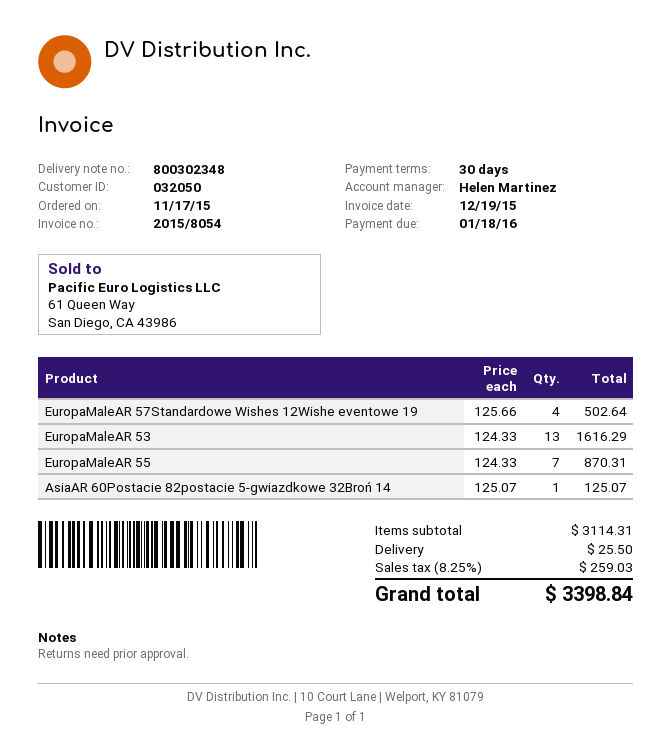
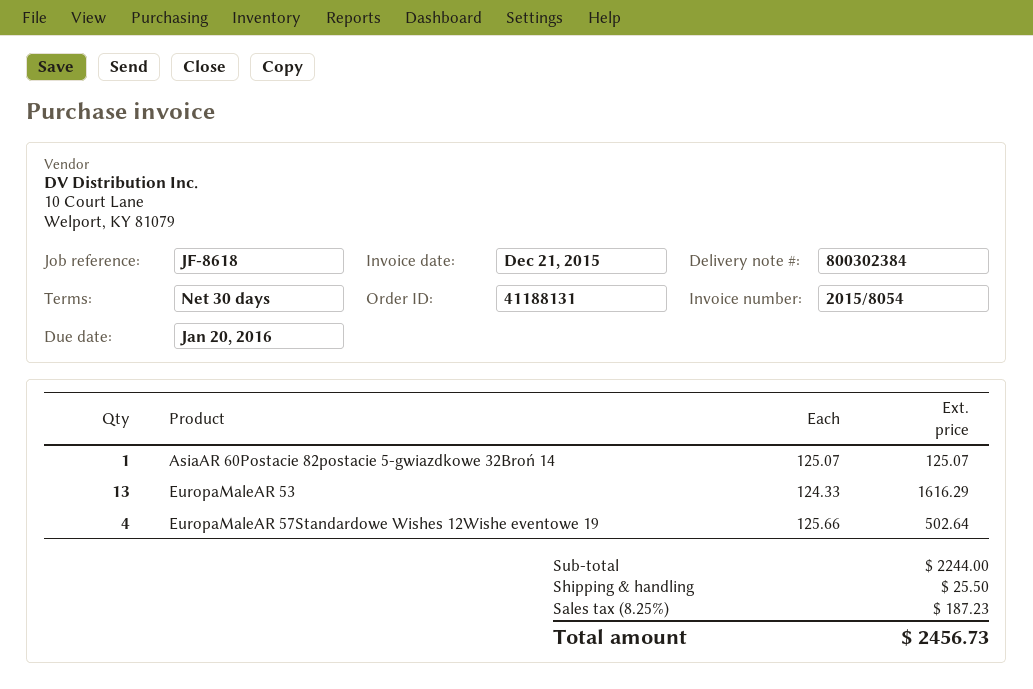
delivery note number: 800302348 -> 800302384
invoice date: 2015-12-19 -> 2015-12-21
due date: 2016-01-18 -> 2016-01-20
EuropaMaleAR 55: 7 x 124.33 = 870.31 -> none
subtotal: 3114.31 -> 2244.00
tax: 8.25% = 259.03 -> 8.25% = 187.23
total: 3398.84 -> 2456.73

